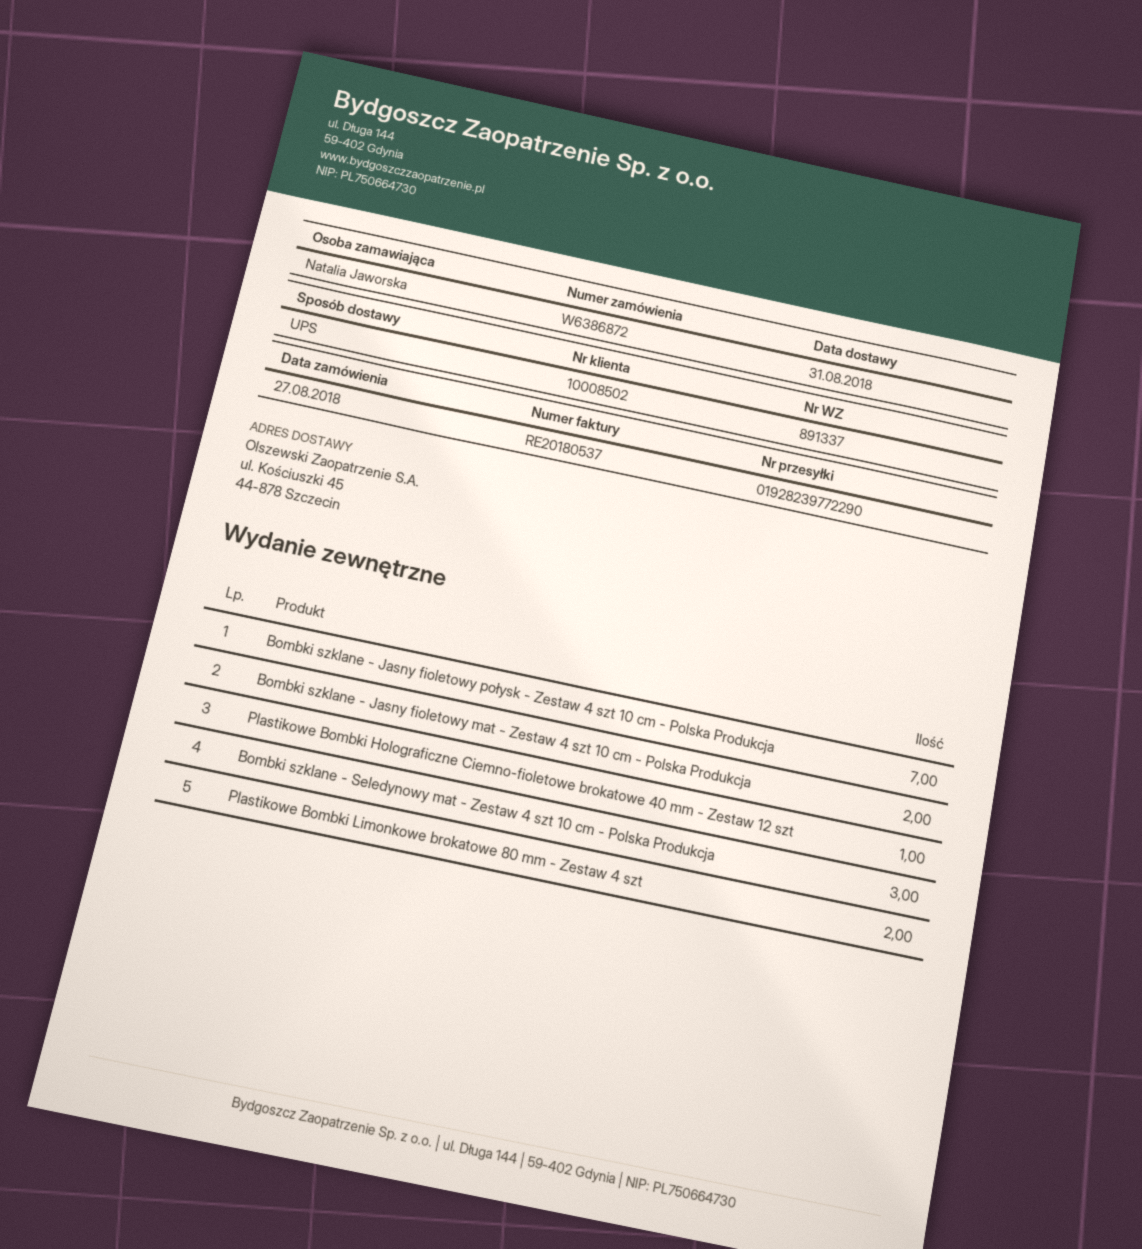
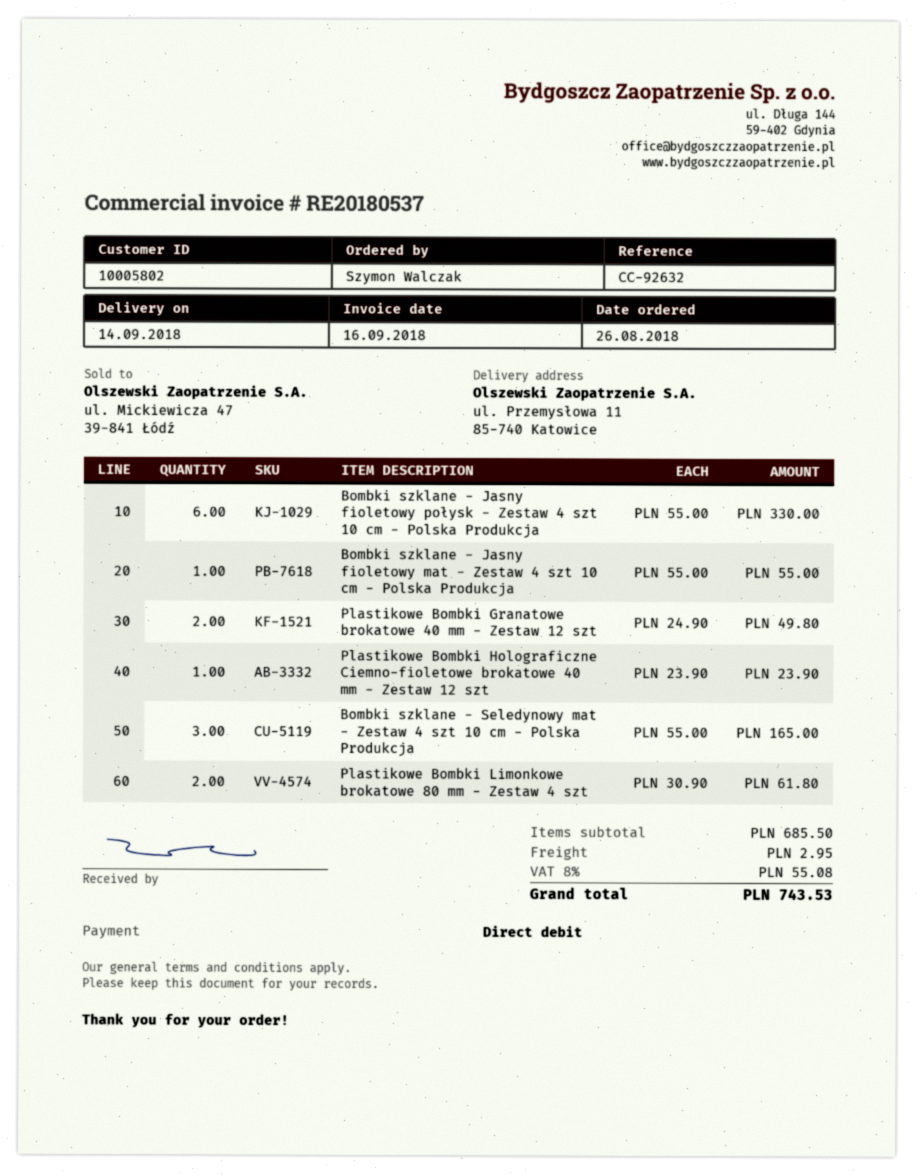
order date: 2018-08-27 -> 2018-08-26
delivery date: 2018-08-31 -> 2018-09-14
customer number: 10008502 -> 10005802
ordered by: Natalia Jaworska -> Szymon Walczak
ship to: ul. Kościuszki 45, 44-878 Szczecin -> ul. Przemysłowa 11, 85-740 Katowice
Bombki szklane - Jasny fioletowy połysk - Zestaw 4 szt 10 cm - Polska Produkcja: 7 -> 6
Bombki szklane - Jasny fioletowy mat - Zestaw 4 szt 10 cm - Polska Produkcja: 2 -> 1
Plastikowe Bombki Granatowe brokatowe 40 mm - Zestaw 12 szt: none -> 2

